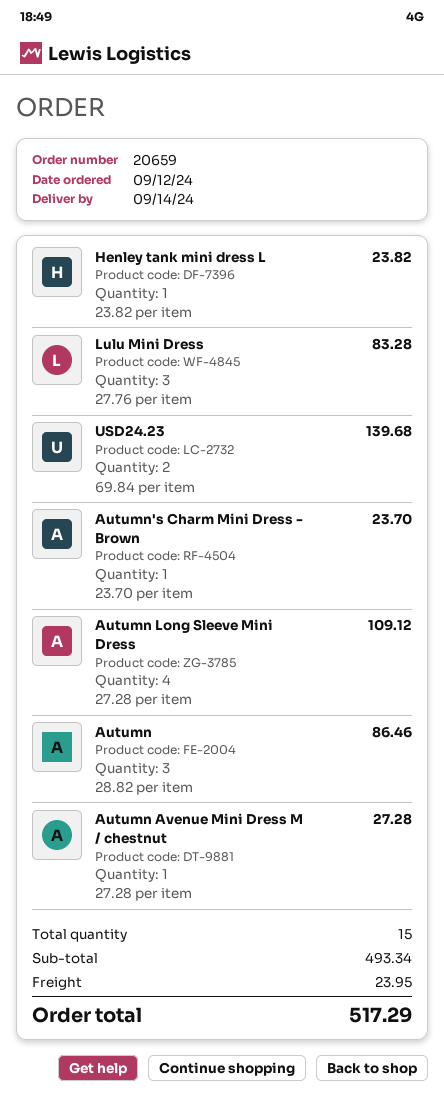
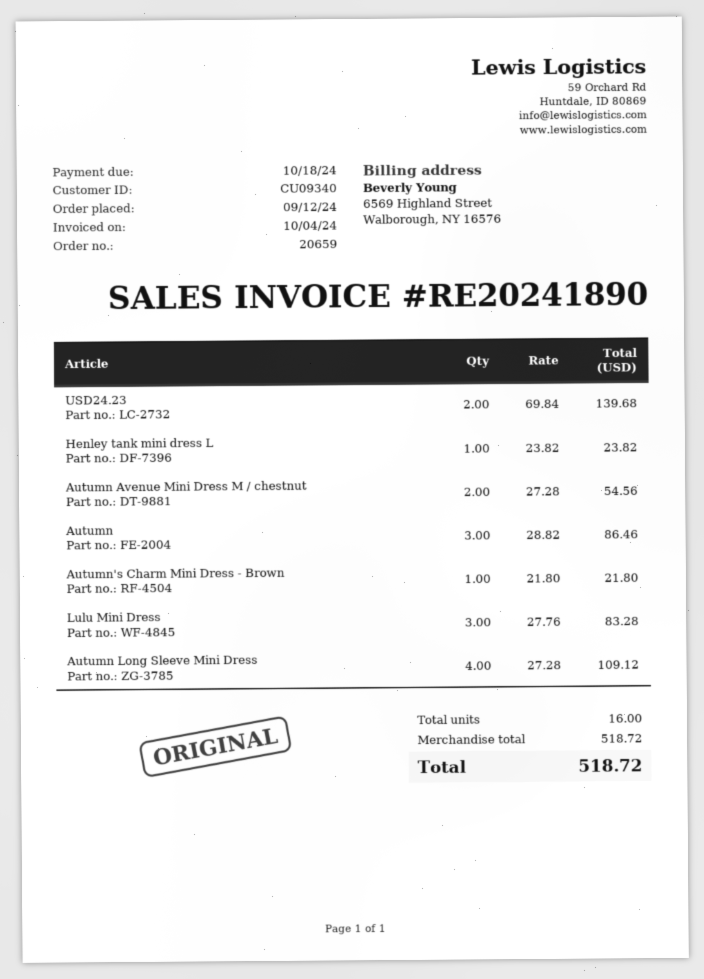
Autumn's Charm Mini Dress - Brown: 1 x 23.70 = 23.70 -> 1 x 21.80 = 21.80
Autumn Avenue Mini Dress M / chestnut: 1 x 27.28 = 27.28 -> 2 x 27.28 = 54.56
total quantity: 15 -> 16
subtotal: 493.34 -> 518.72
shipping: 23.95 -> none
total: 517.29 -> 518.72

